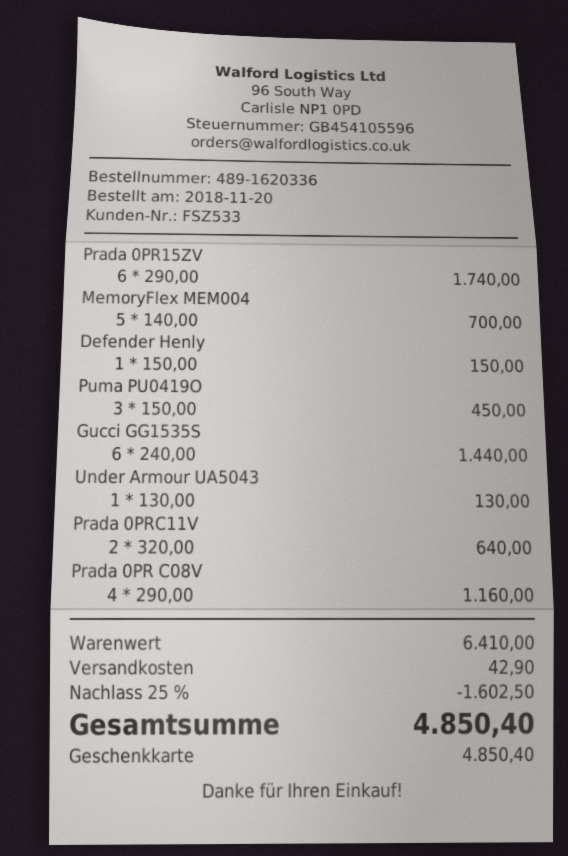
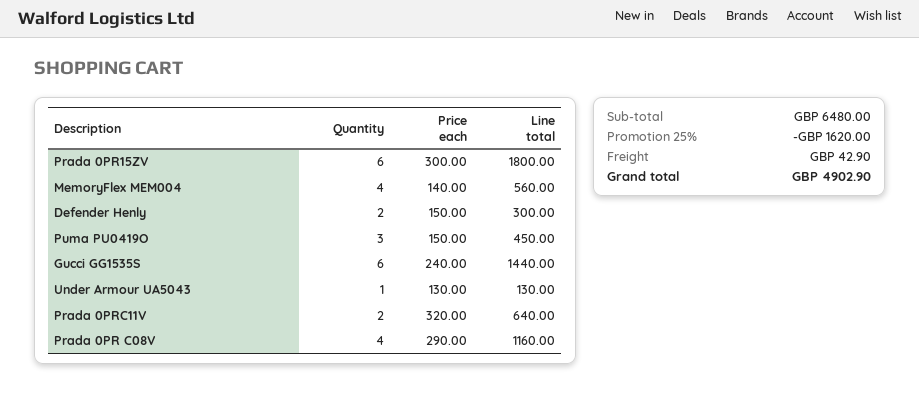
Prada 0PR15ZV: 6 x 290.00 = 1740.00 -> 6 x 300.00 = 1800.00
MemoryFlex MEM004: 5 x 140.00 = 700.00 -> 4 x 140.00 = 560.00
Defender Henly: 1 x 150.00 = 150.00 -> 2 x 150.00 = 300.00
subtotal: 6410.00 -> 6480.00
discount: 25% = 1602.50 -> 25% = 1620.00
total: 4850.40 -> 4902.90

